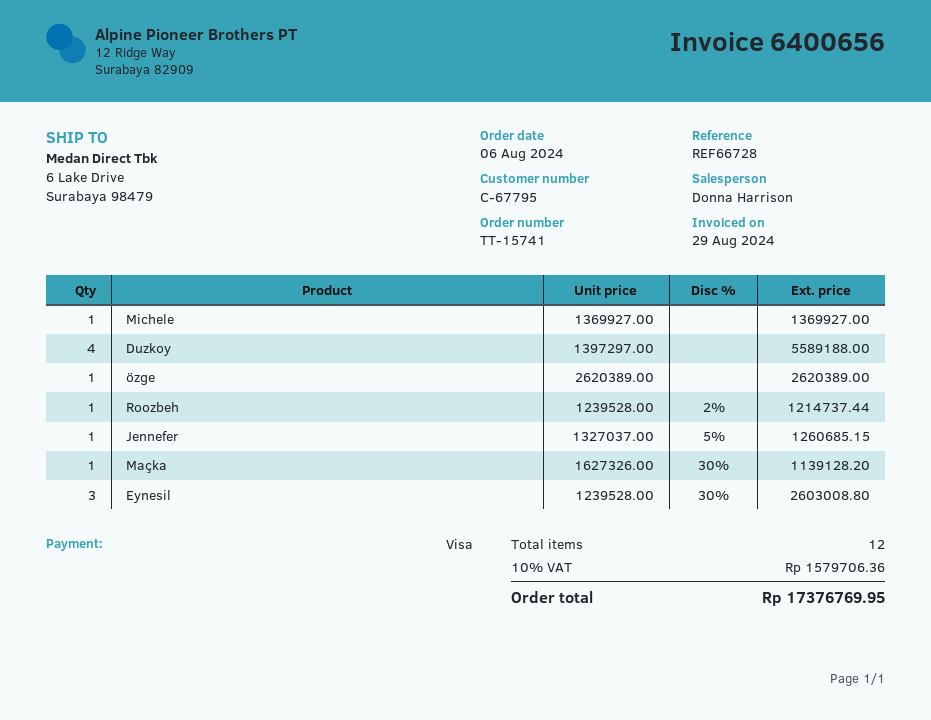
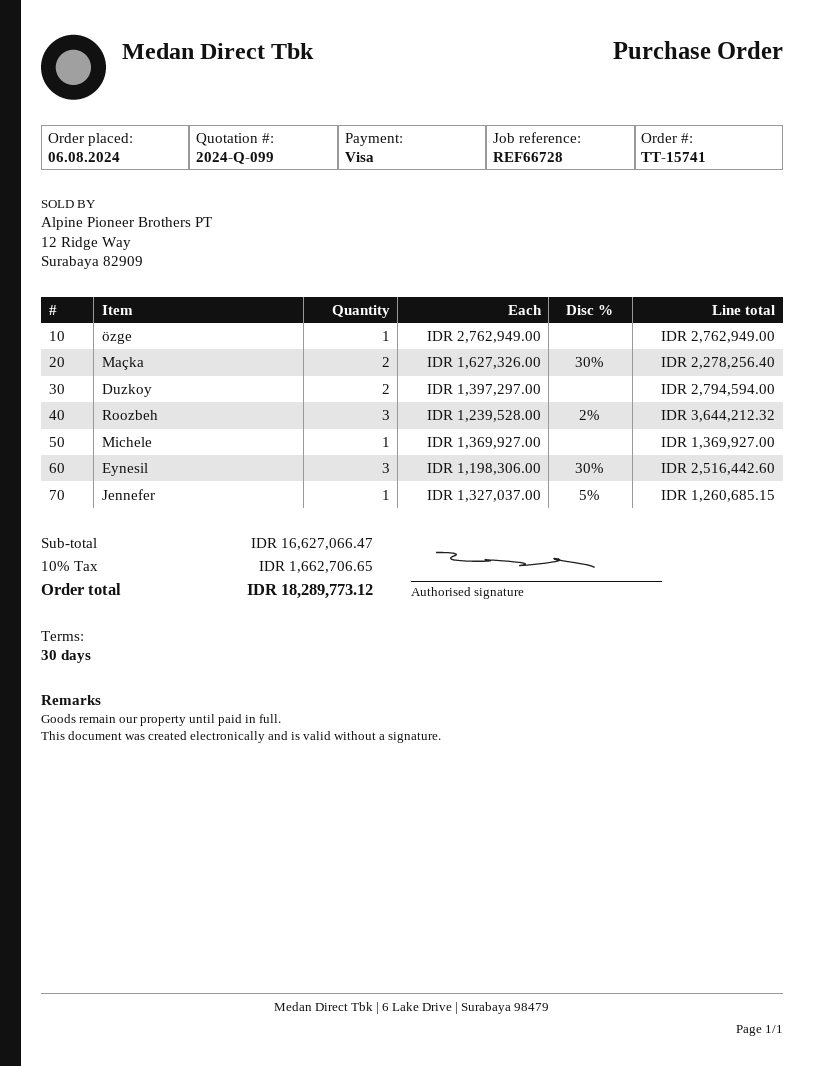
Duzkoy: 4 x 1397297.00 = 5589188.00 -> 2 x 1397297.00 = 2794594.00
özge: 1 x 2620389.00 = 2620389.00 -> 1 x 2762949.00 = 2762949.00
Roozbeh: 1 x 1239528.00 - 2% = 1214737.44 -> 3 x 1239528.00 - 2% = 3644212.32
Maçka: 1 x 1627326.00 - 30% = 1139128.20 -> 2 x 1627326.00 - 30% = 2278256.40
Eynesil: 3 x 1239528.00 - 30% = 2603008.80 -> 3 x 1198306.00 - 30% = 2516442.60
tax: 10% = 1579706.36 -> 10% = 1662706.65
total: 17376769.95 -> 18289773.12

